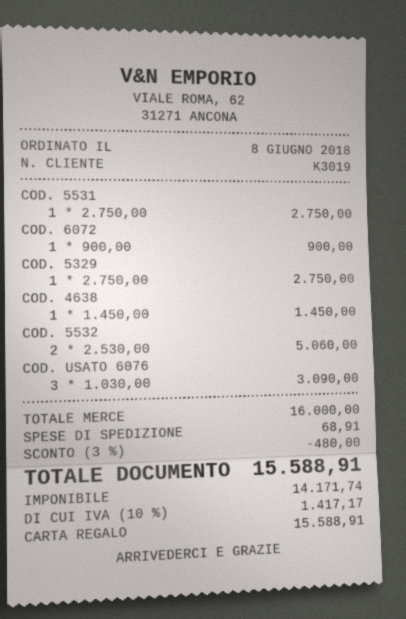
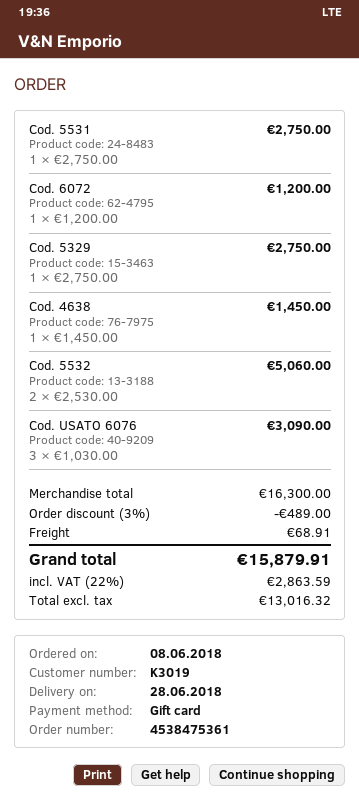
COD. 6072: 1 x 900.00 = 900.00 -> 1 x 1200.00 = 1200.00
subtotal: 16000.00 -> 16300.00
discount: 3% = 480.00 -> 3% = 489.00
net: 14171.74 -> 13016.32
tax: 10% = 1417.17 -> 22% = 2863.59
total: 15588.91 -> 15879.91

